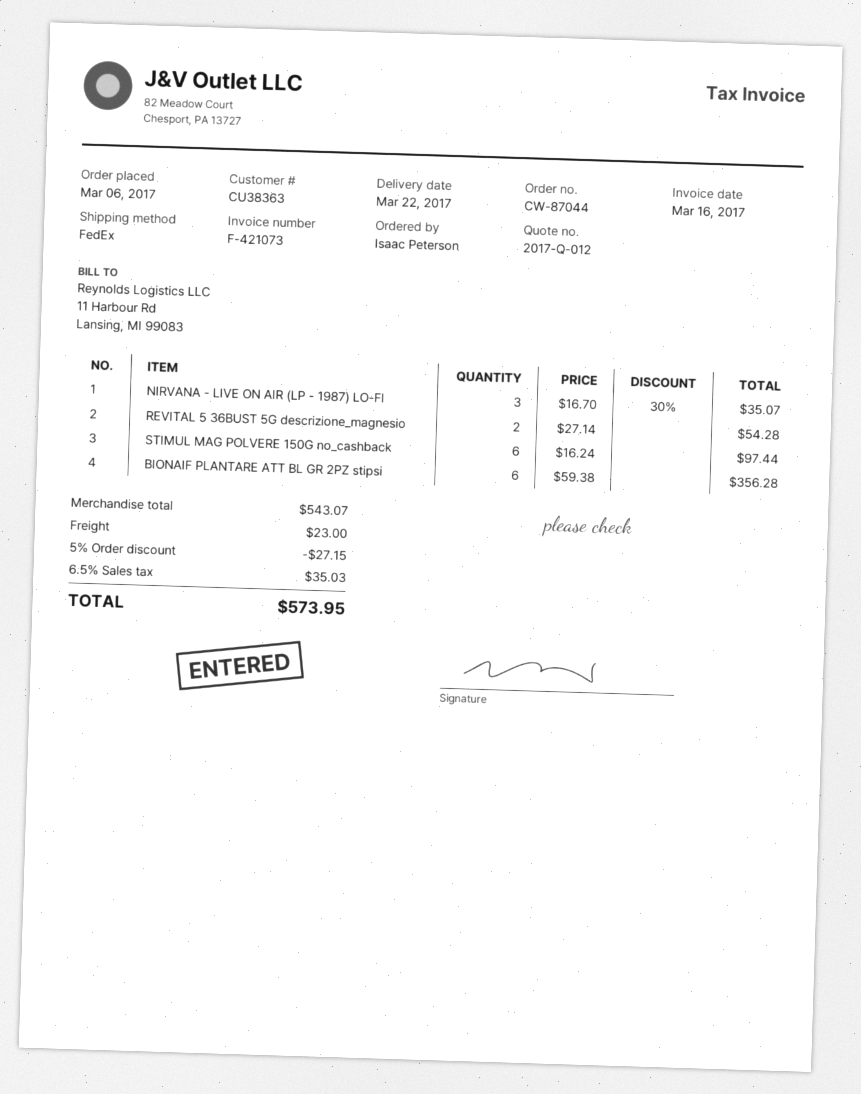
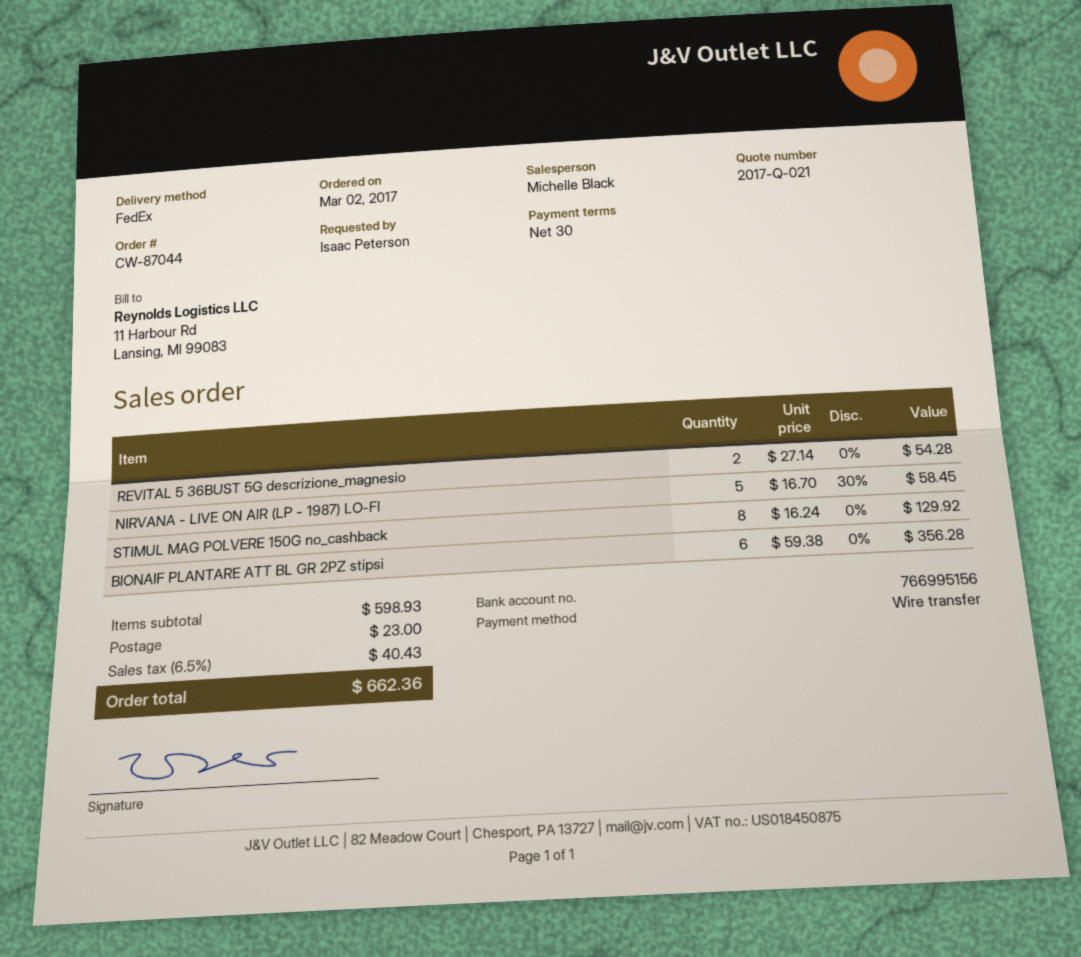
quote number: 2017-Q-012 -> 2017-Q-021
order date: 2017-03-06 -> 2017-03-02
NIRVANA - LIVE ON AIR (LP - 1987) LO-FI: 3 x 16.70 - 30% = 35.07 -> 5 x 16.70 - 30% = 58.45
STIMUL MAG POLVERE 150G no_cashback: 6 x 16.24 = 97.44 -> 8 x 16.24 = 129.92
subtotal: 543.07 -> 598.93
discount: 5% = 27.15 -> none
tax: 6.5% = 35.03 -> 6.5% = 40.43
total: 573.95 -> 662.36

